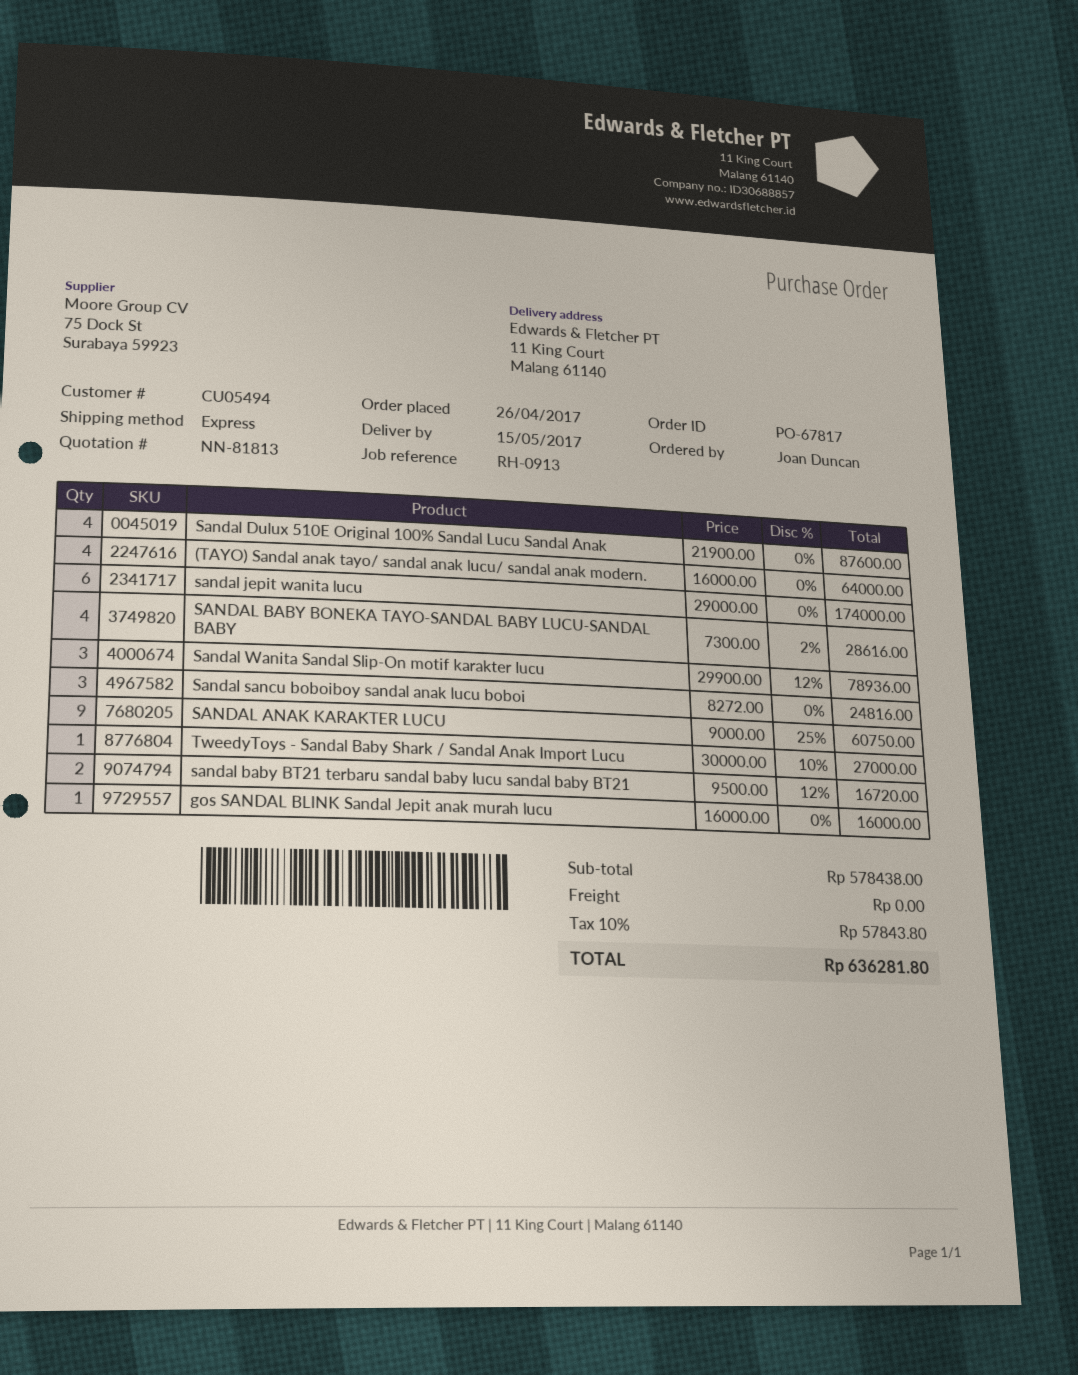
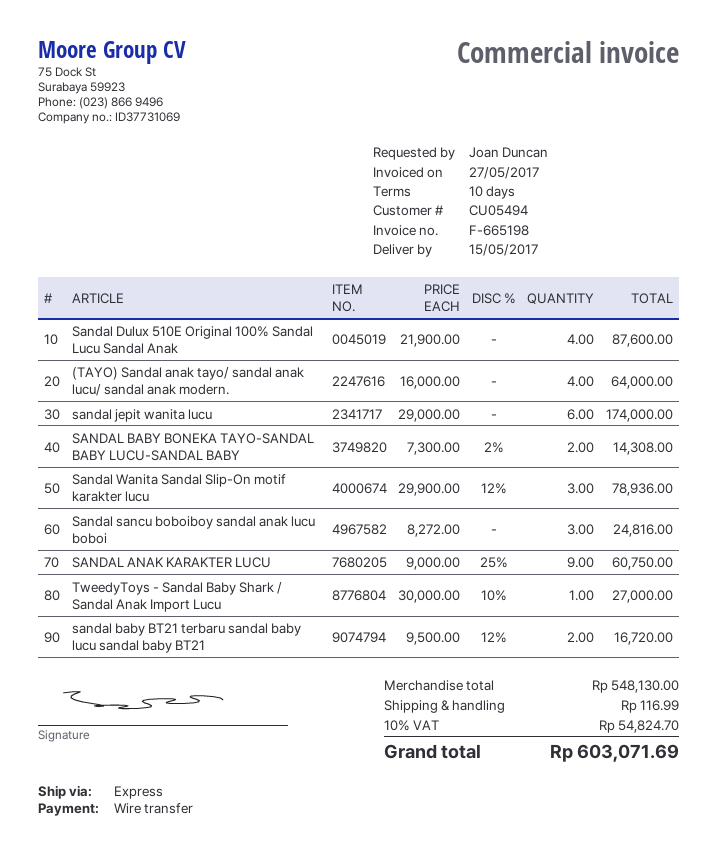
SANDAL BABY BONEKA TAYO-SANDAL BABY LUCU-SANDAL BABY: 4 x 7300.00 - 2% = 28616.00 -> 2 x 7300.00 - 2% = 14308.00
gos SANDAL BLINK Sandal Jepit anak murah lucu: 1 x 16000.00 = 16000.00 -> none
subtotal: 578438.00 -> 548130.00
shipping: 0.00 -> 116.99
tax: 10% = 57843.80 -> 10% = 54824.70
total: 636281.80 -> 603071.69

